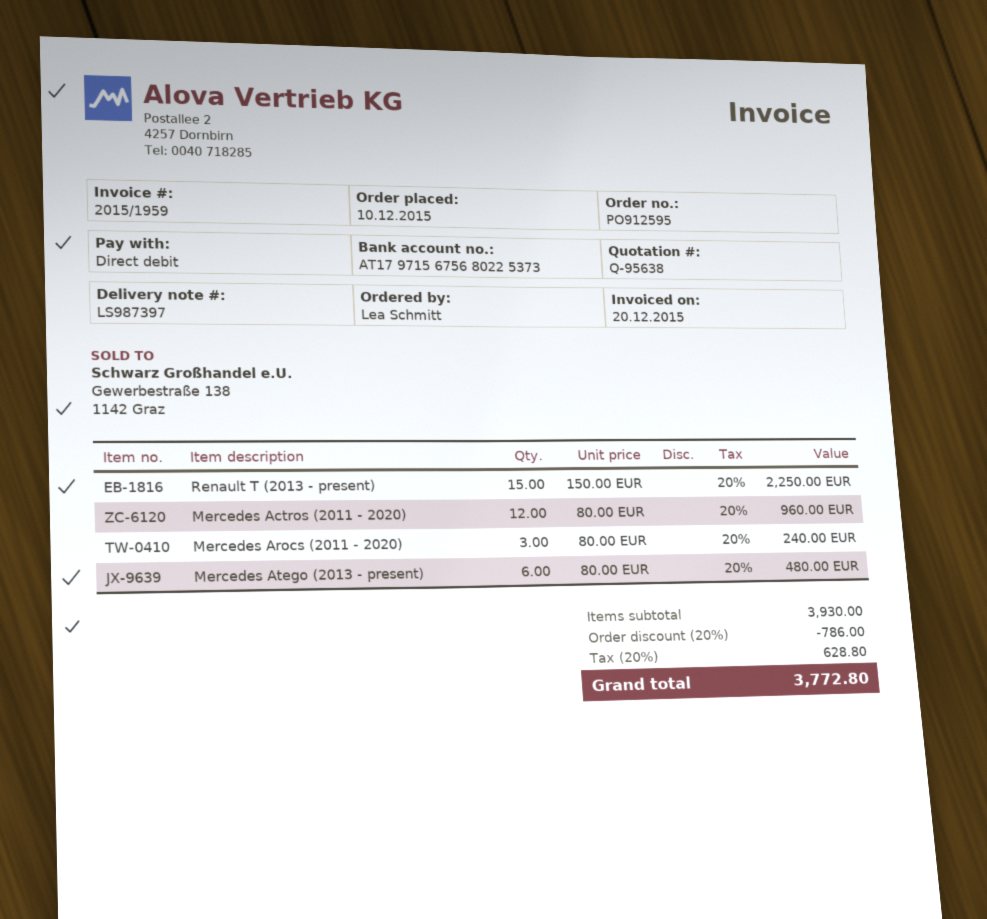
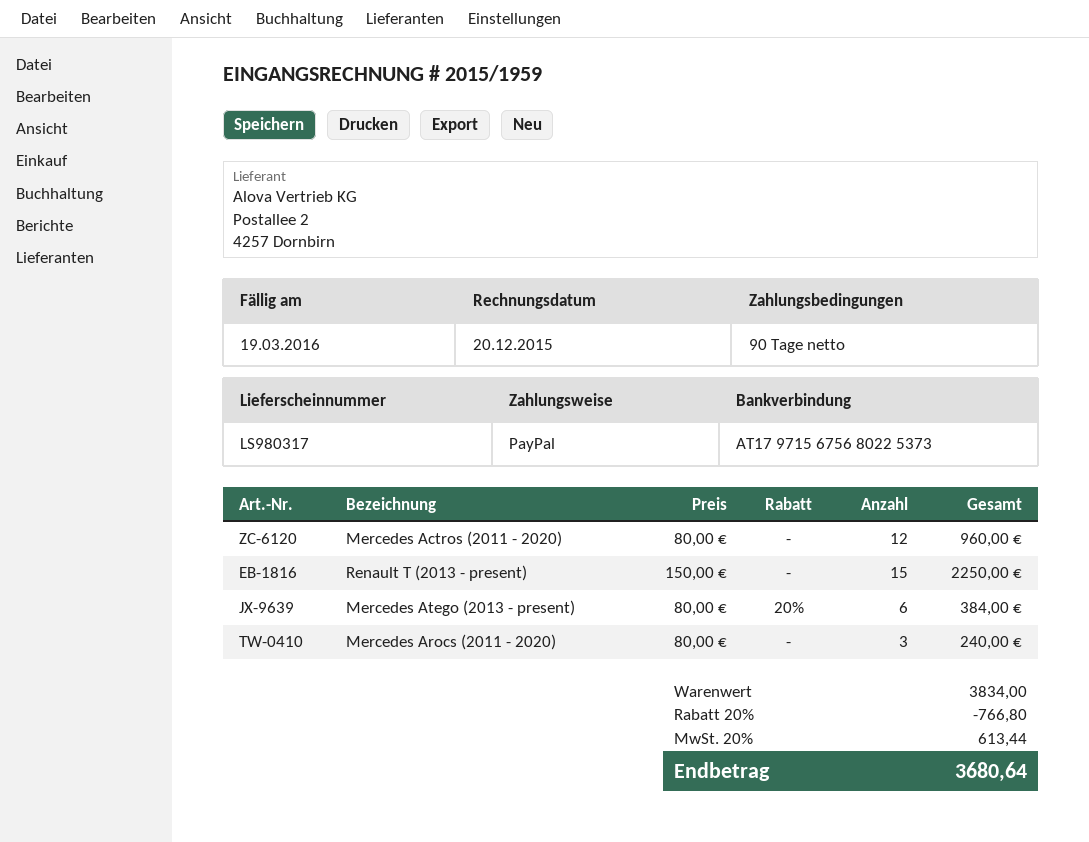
delivery note number: LS987397 -> LS980317
payment method: direct debit -> PayPal
Mercedes Atego (2013 - present): 6 x 80.00 = 480.00 -> 6 x 80.00 - 20% = 384.00
subtotal: 3930.00 -> 3834.00
discount: 20% = 786.00 -> 20% = 766.80
tax: 20% = 628.80 -> 20% = 613.44
total: 3772.80 -> 3680.64

